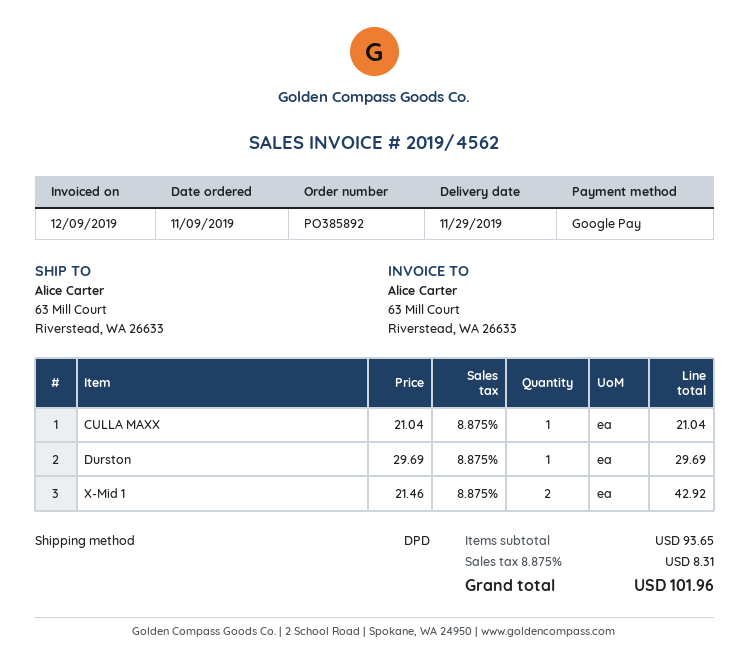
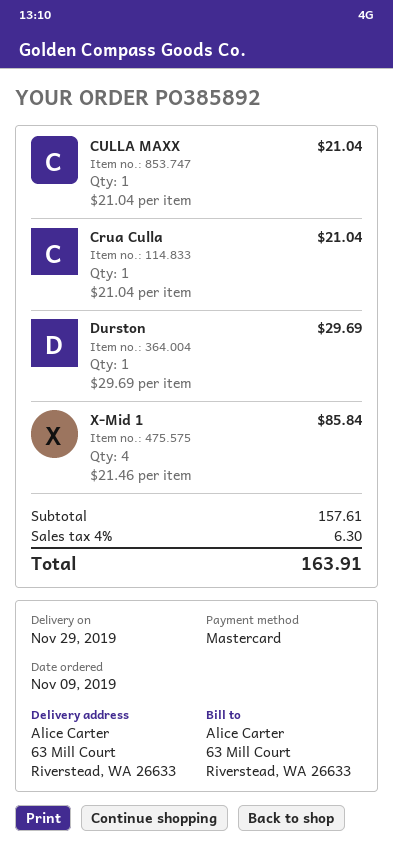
payment method: Google Pay -> Mastercard
X-Mid 1: 2 x 21.46 = 42.92 -> 4 x 21.46 = 85.84
Crua Culla: none -> 1 x 21.04 = 21.04
subtotal: 93.65 -> 157.61
tax: 8.875% = 8.31 -> 4% = 6.30
total: 101.96 -> 163.91

